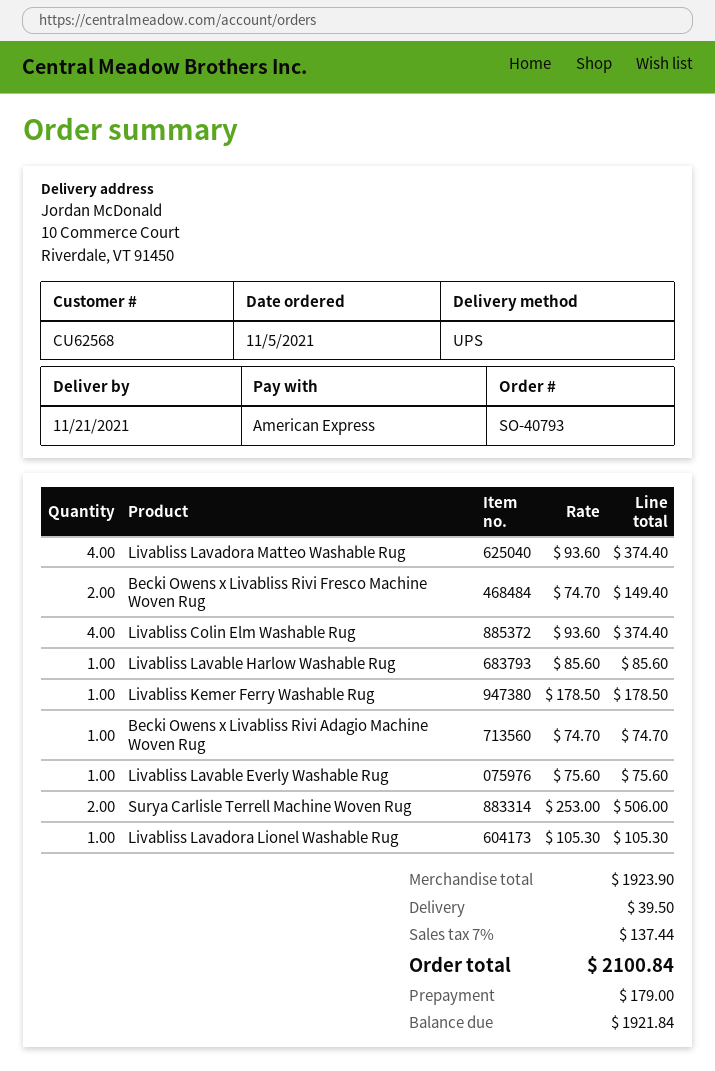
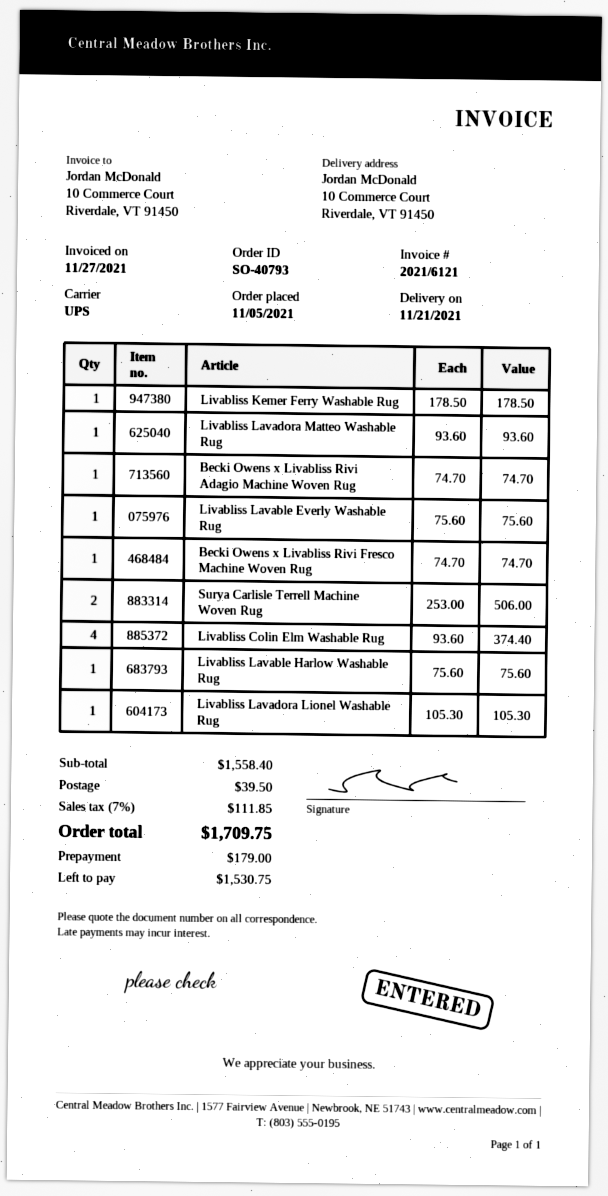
Livabliss Lavadora Matteo Washable Rug: 4 x 93.60 = 374.40 -> 1 x 93.60 = 93.60
Becki Owens x Livabliss Rivi Fresco Machine Woven Rug: 2 x 74.70 = 149.40 -> 1 x 74.70 = 74.70
Livabliss Lavable Harlow Washable Rug: 1 x 85.60 = 85.60 -> 1 x 75.60 = 75.60
subtotal: 1923.90 -> 1558.40
tax: 7% = 137.44 -> 7% = 111.85
total: 2100.84 -> 1709.75
balance: 1921.84 -> 1530.75

